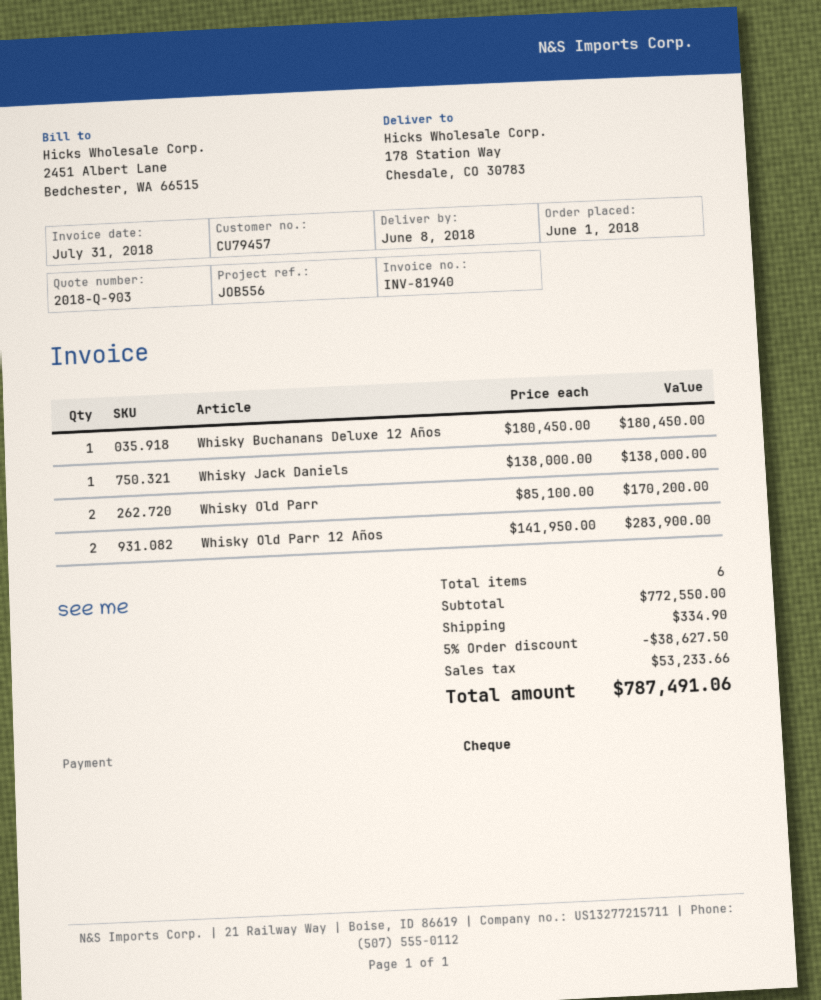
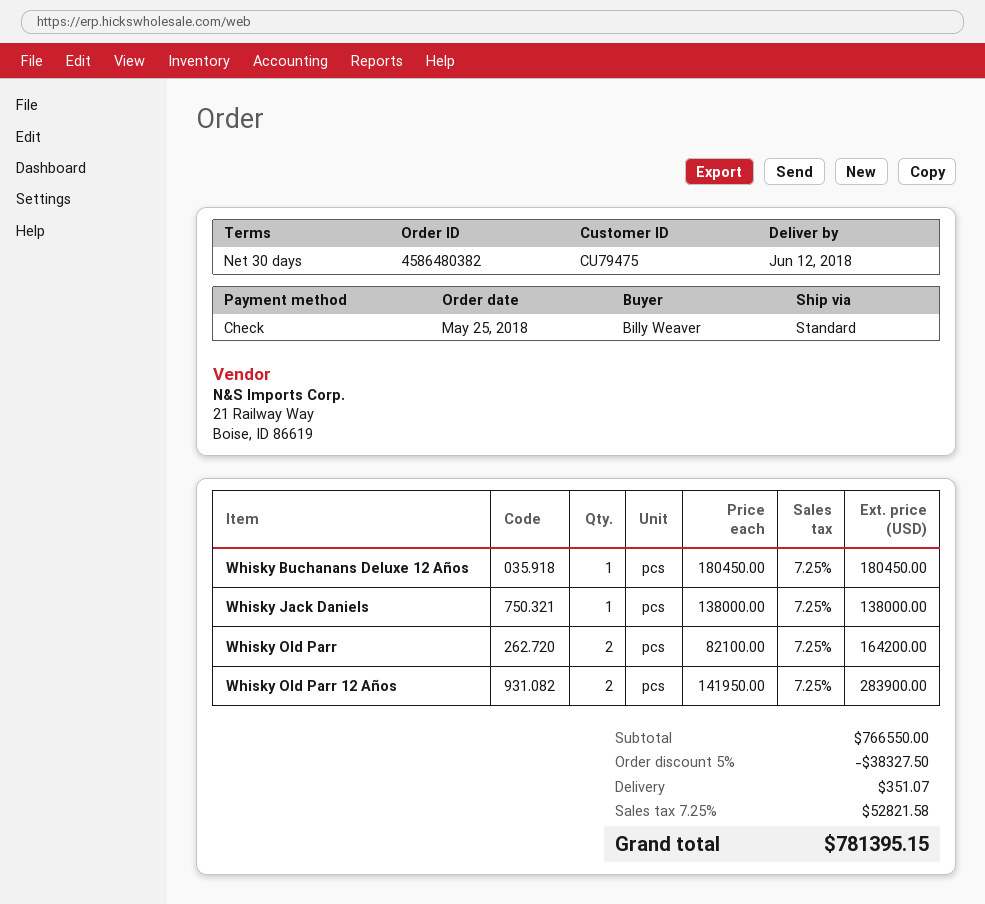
order date: 2018-06-01 -> 2018-05-25
delivery date: 2018-06-08 -> 2018-06-12
customer number: CU79457 -> CU79475
Whisky Old Parr: 2 x 85100.00 = 170200.00 -> 2 x 82100.00 = 164200.00
subtotal: 772550.00 -> 766550.00
discount: 5% = 38627.50 -> 5% = 38327.50
shipping: 334.90 -> 351.07
tax: 53233.66 -> 52821.58
total: 787491.06 -> 781395.15

